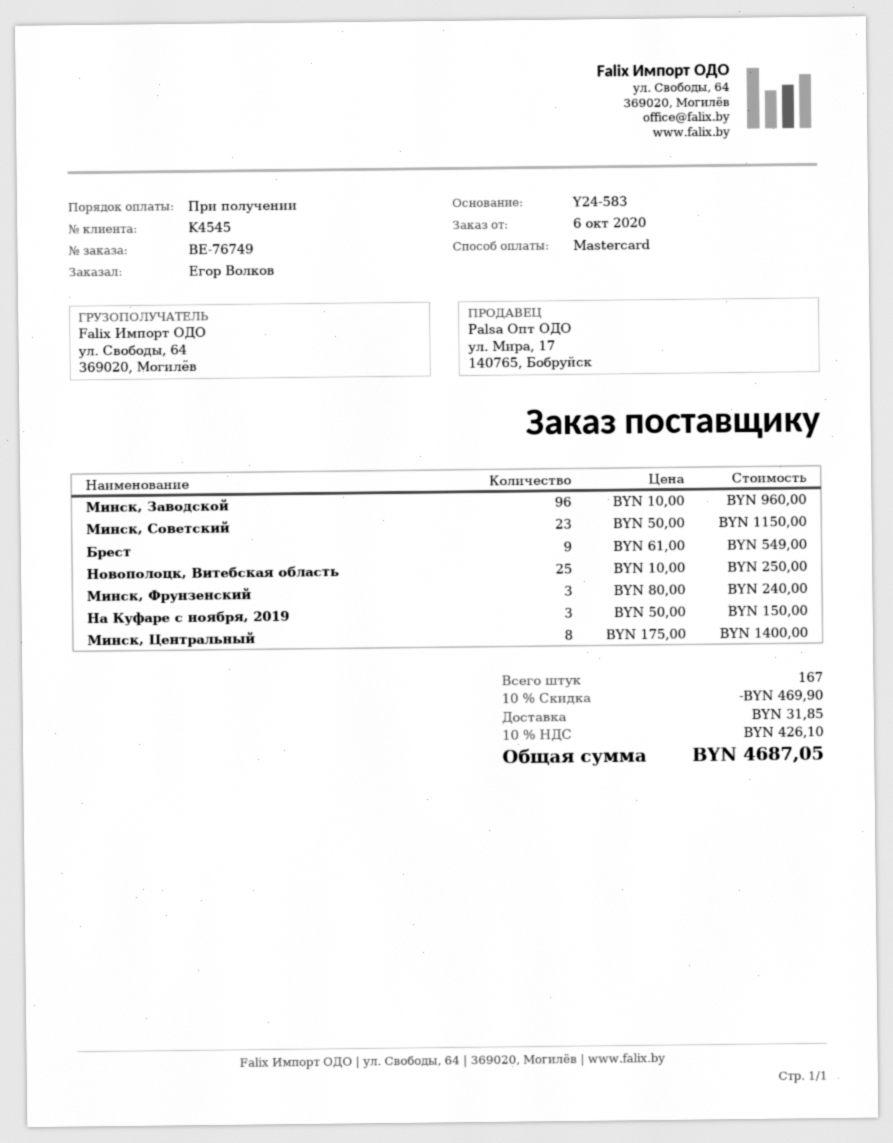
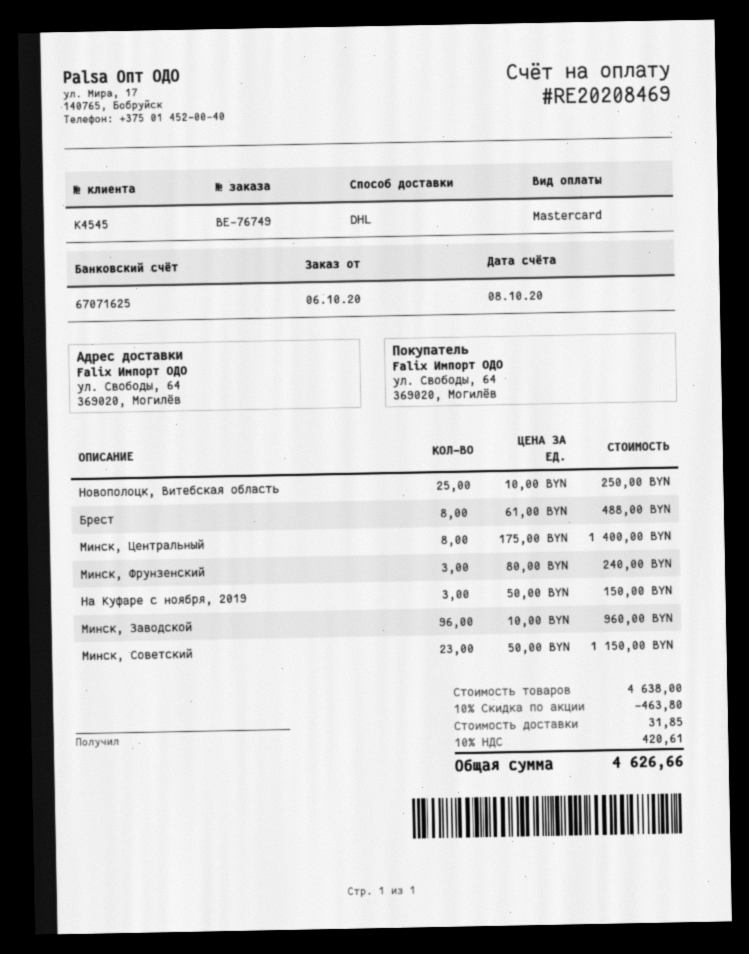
Брест: 9 x 61.00 = 549.00 -> 8 x 61.00 = 488.00
discount: 10% = 469.90 -> 10% = 463.80
tax: 10% = 426.10 -> 10% = 420.61
total: 4687.05 -> 4626.66

